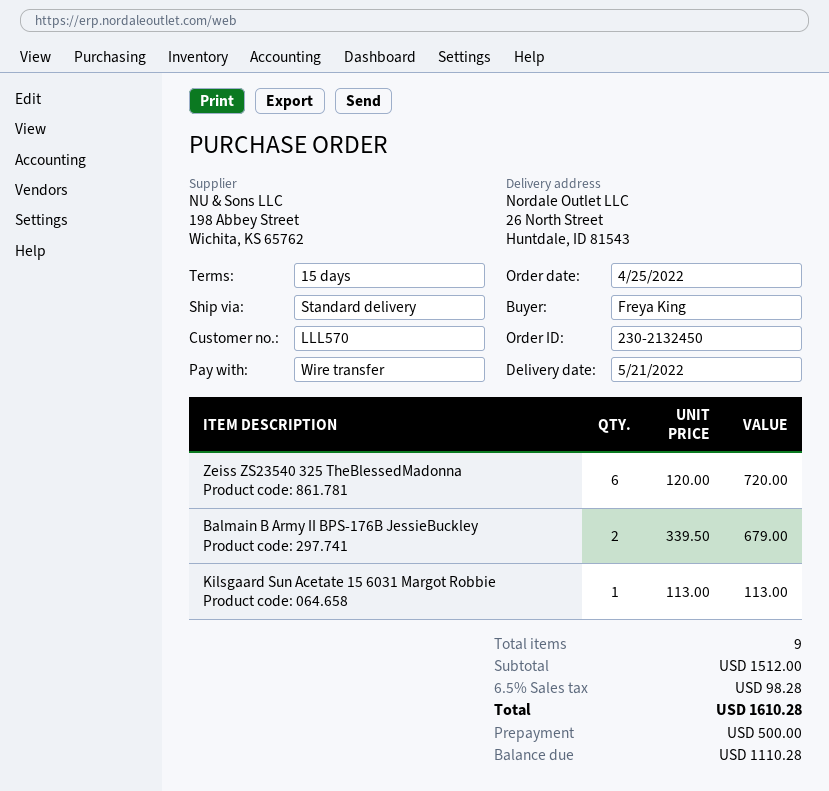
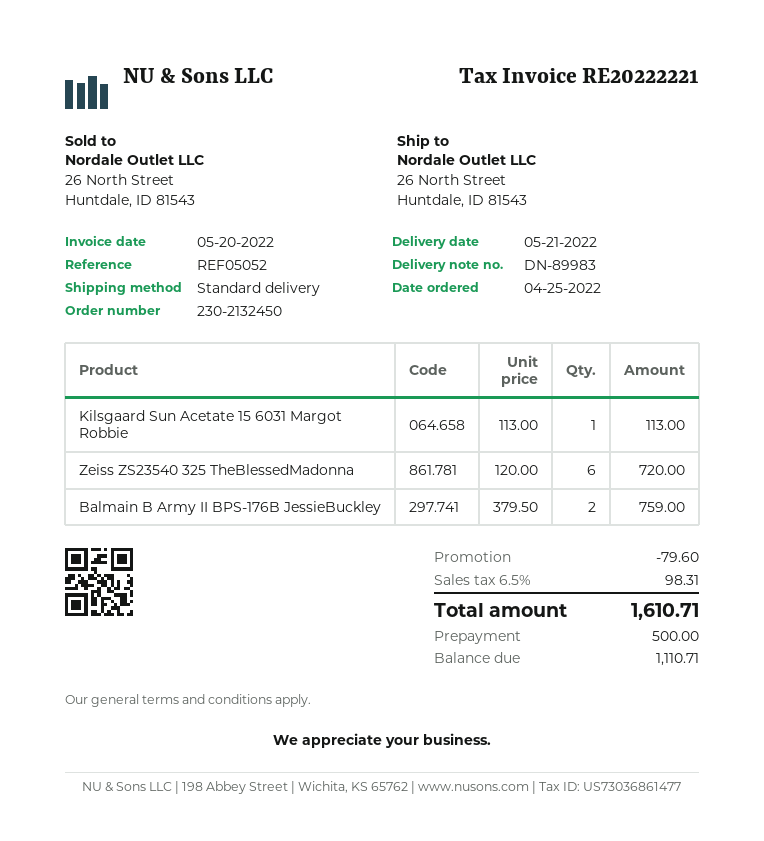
Balmain B Army II BPS-176B JessieBuckley: 2 x 339.50 = 679.00 -> 2 x 379.50 = 759.00
discount: none -> 79.60
tax: 6.5% = 98.28 -> 6.5% = 98.31
total: 1610.28 -> 1610.71
balance: 1110.28 -> 1110.71

